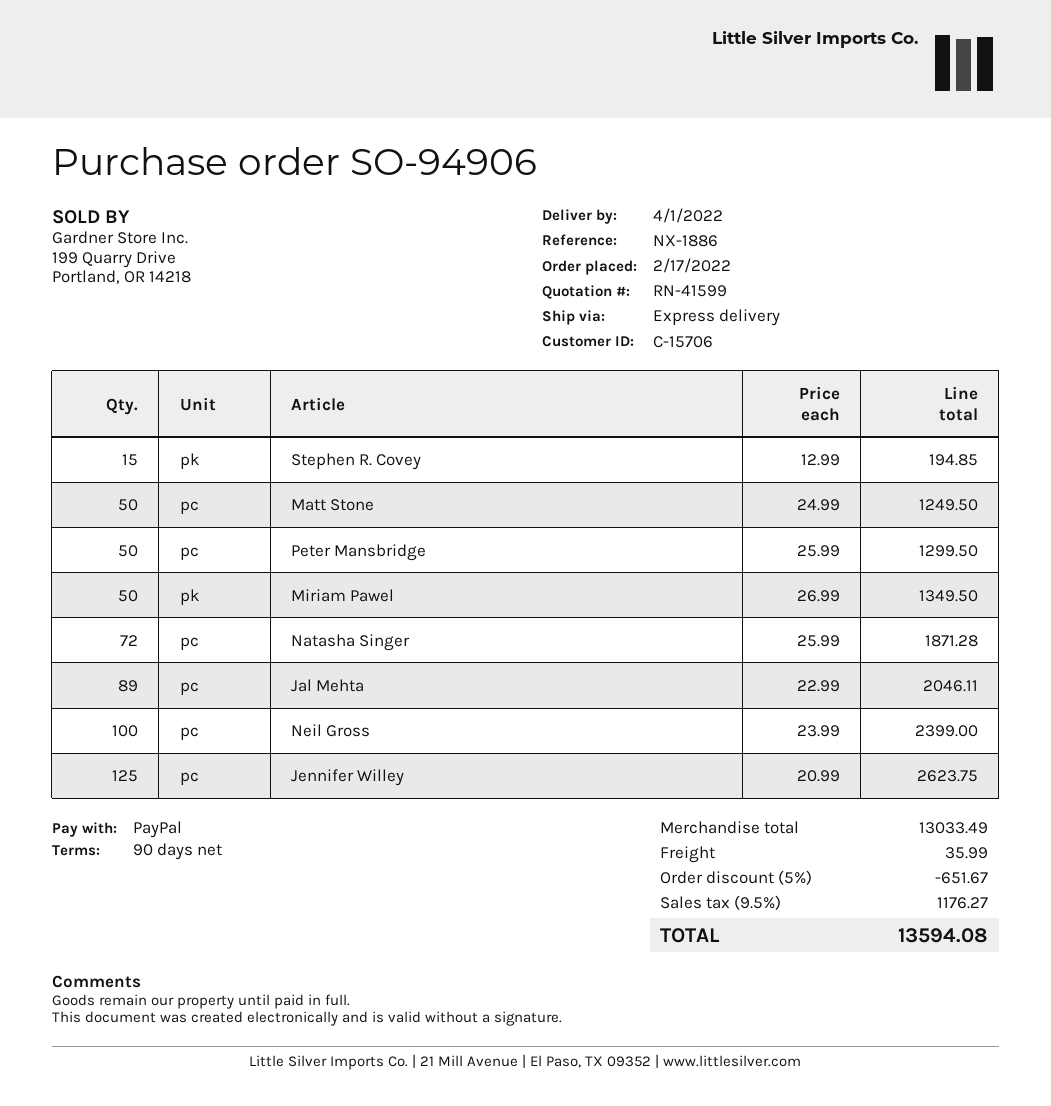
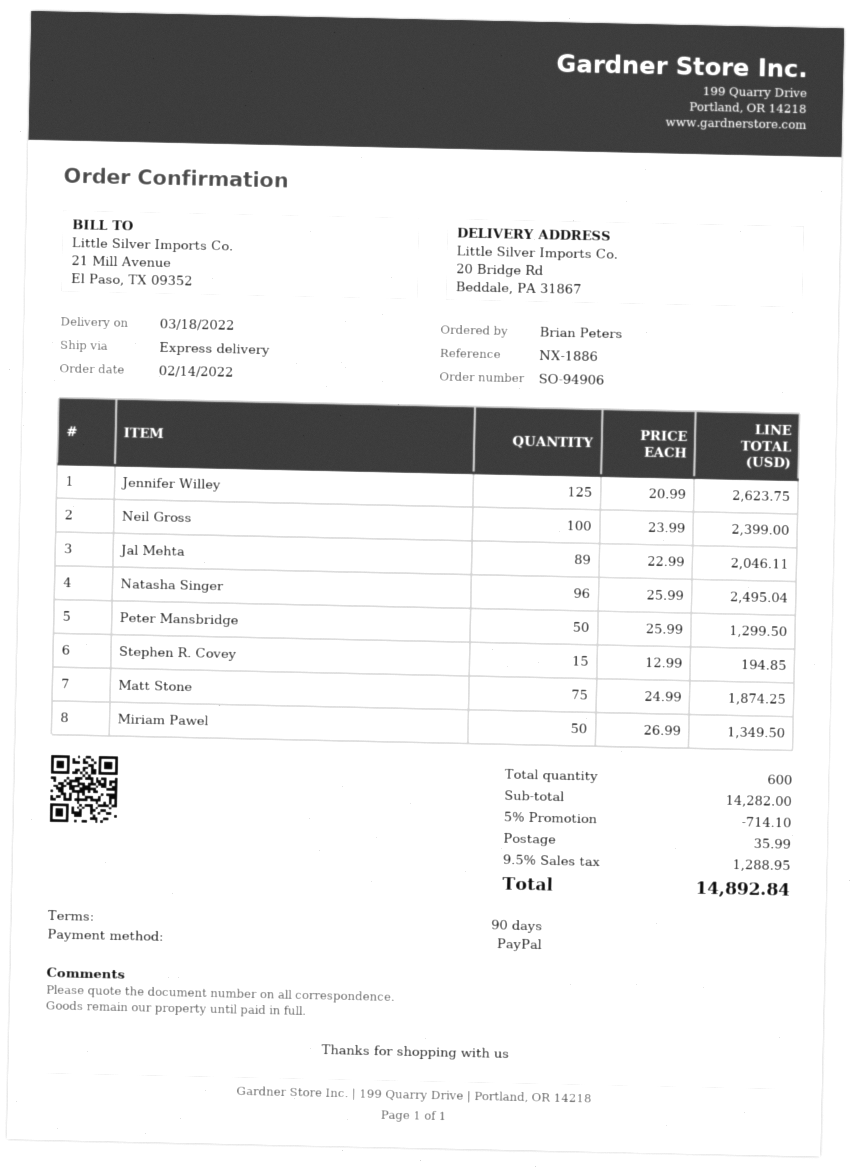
order date: 2022-02-17 -> 2022-02-14
delivery date: 2022-04-01 -> 2022-03-18
Matt Stone: 50 x 24.99 = 1249.50 -> 75 x 24.99 = 1874.25
Natasha Singer: 72 x 25.99 = 1871.28 -> 96 x 25.99 = 2495.04
subtotal: 13033.49 -> 14282.00
discount: 5% = 651.67 -> 5% = 714.10
tax: 9.5% = 1176.27 -> 9.5% = 1288.95
total: 13594.08 -> 14892.84

